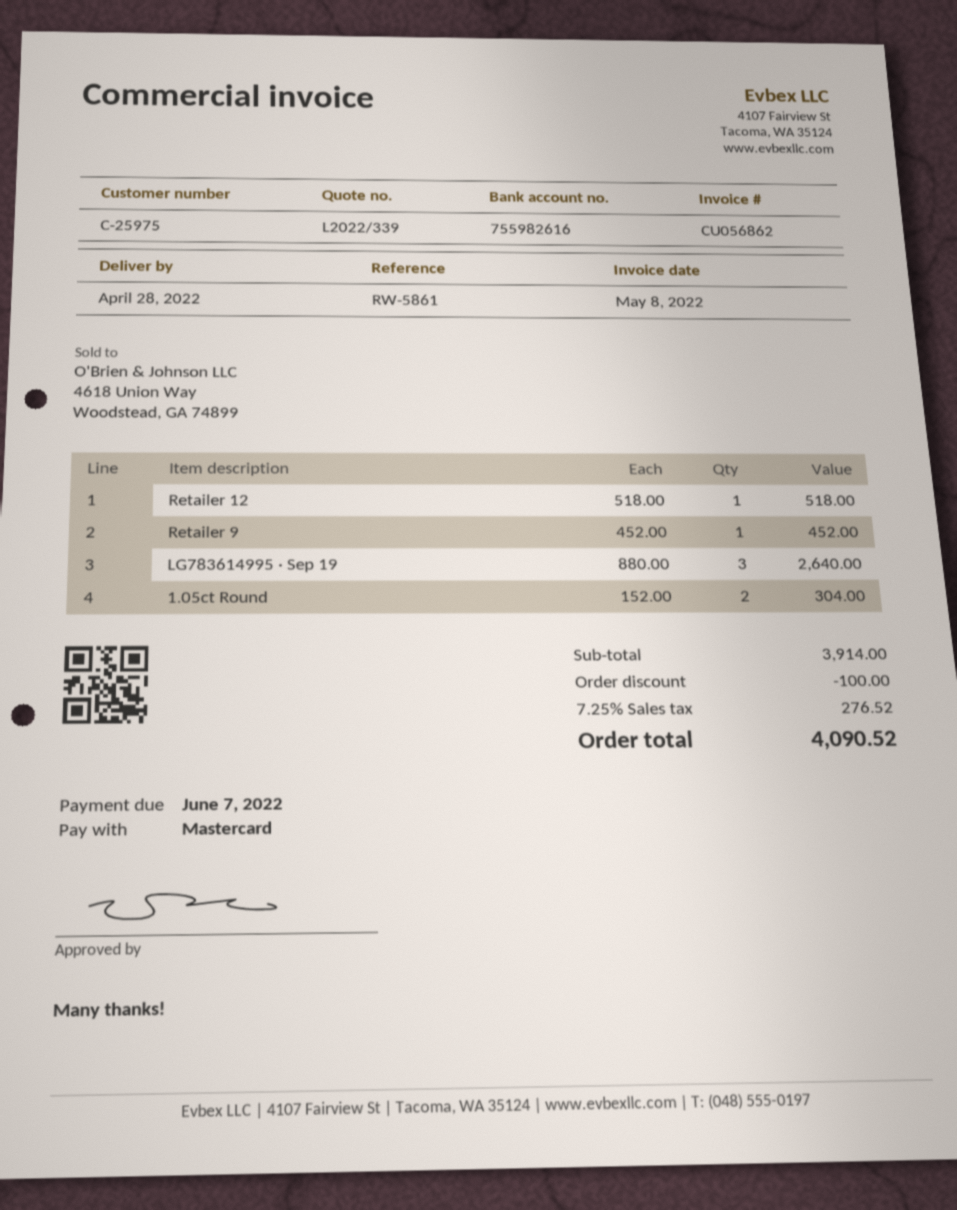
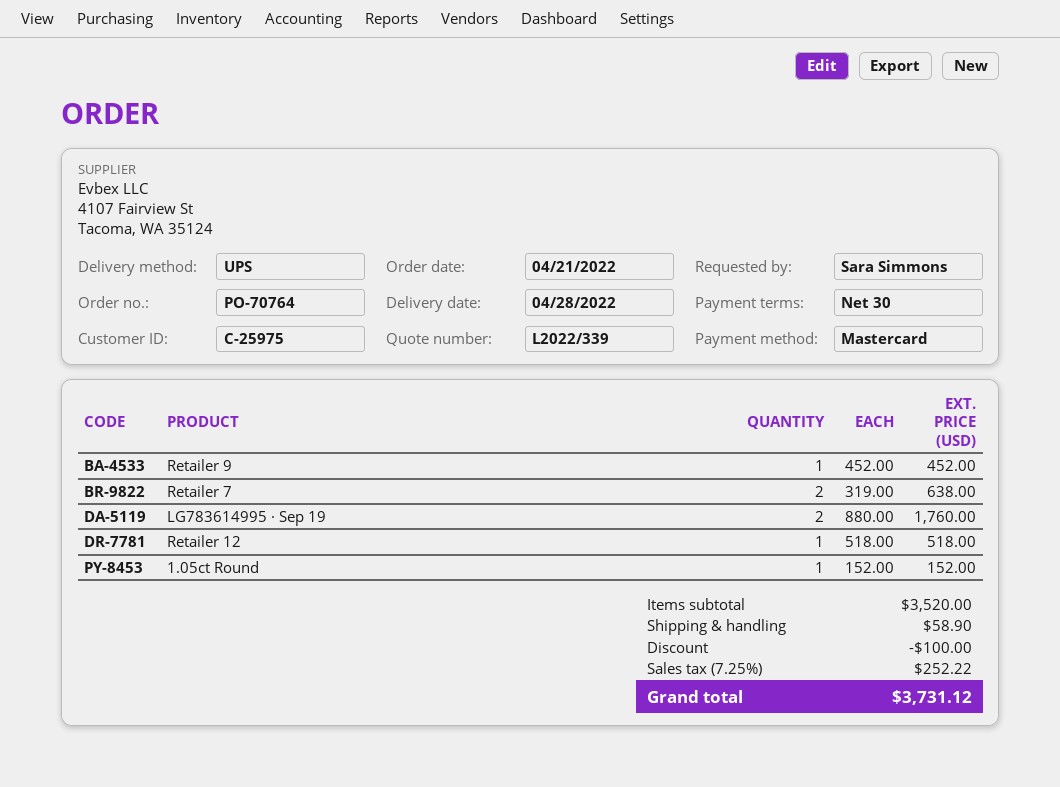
LG783614995 · Sep 19: 3 x 880.00 = 2640.00 -> 2 x 880.00 = 1760.00
1.05ct Round: 2 x 152.00 = 304.00 -> 1 x 152.00 = 152.00
Retailer 7: none -> 2 x 319.00 = 638.00
subtotal: 3914.00 -> 3520.00
shipping: none -> 58.90
tax: 7.25% = 276.52 -> 7.25% = 252.22
total: 4090.52 -> 3731.12

